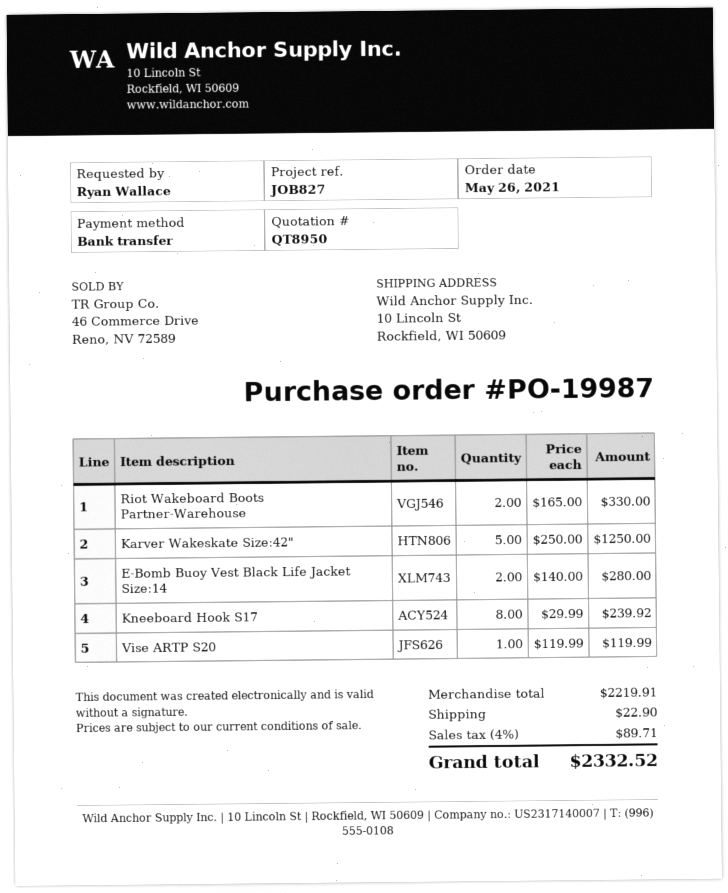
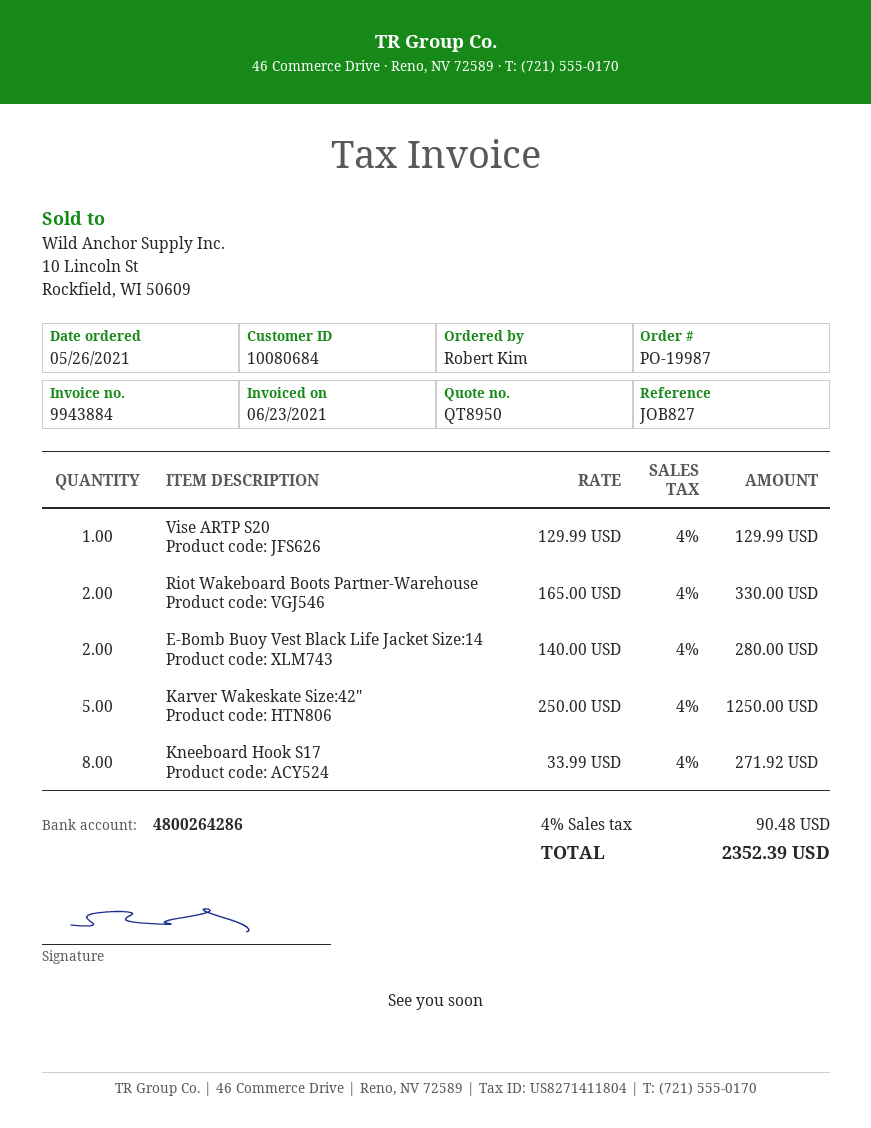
ordered by: Ryan Wallace -> Robert Kim
Kneeboard Hook S17: 8 x 29.99 = 239.92 -> 8 x 33.99 = 271.92
Vise ARTP S20: 1 x 119.99 = 119.99 -> 1 x 129.99 = 129.99
shipping: 22.90 -> none
tax: 4% = 89.71 -> 4% = 90.48
total: 2332.52 -> 2352.39

